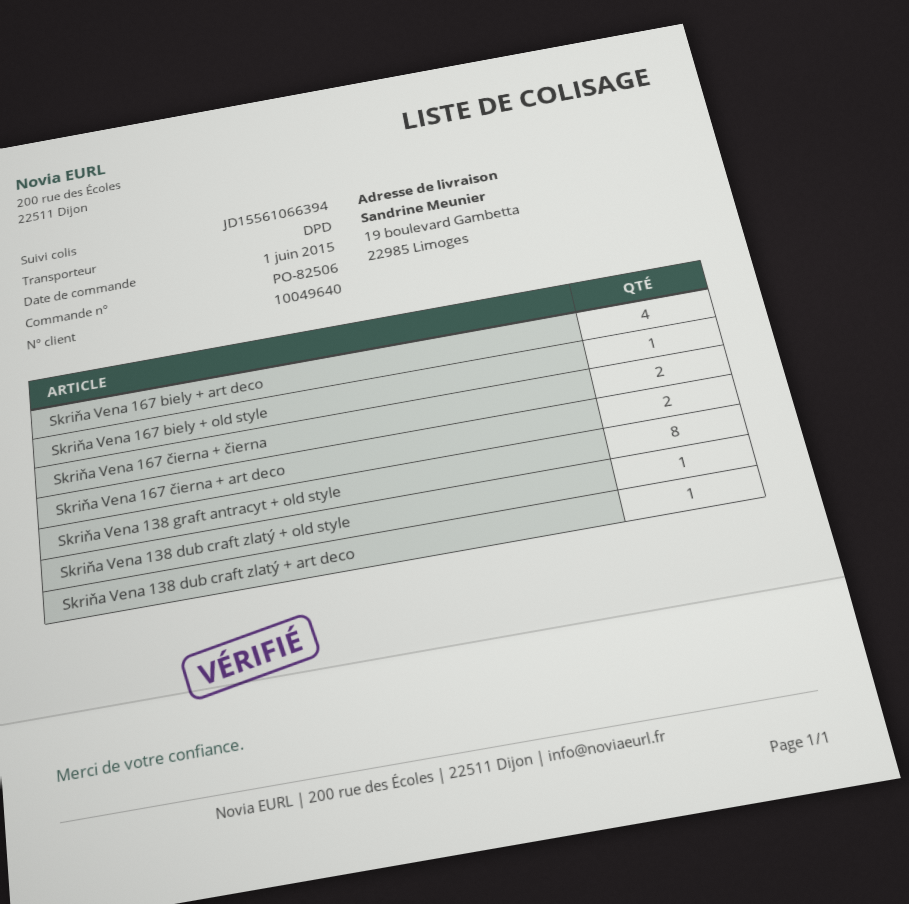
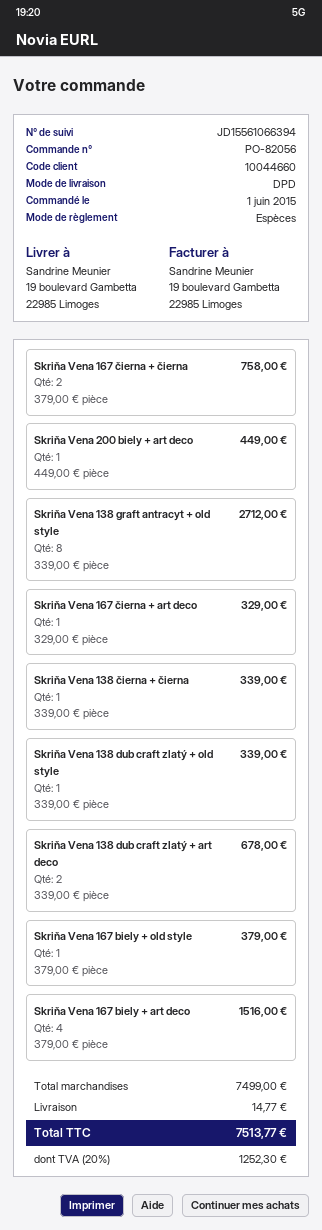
order number: PO-82506 -> PO-82056
customer number: 10049640 -> 10044660
Skriňa Vena 167 čierna + art deco: 2 -> 1
Skriňa Vena 138 dub craft zlatý + art deco: 1 -> 2
Skriňa Vena 200 biely + art deco: none -> 1
Skriňa Vena 138 čierna + čierna: none -> 1

